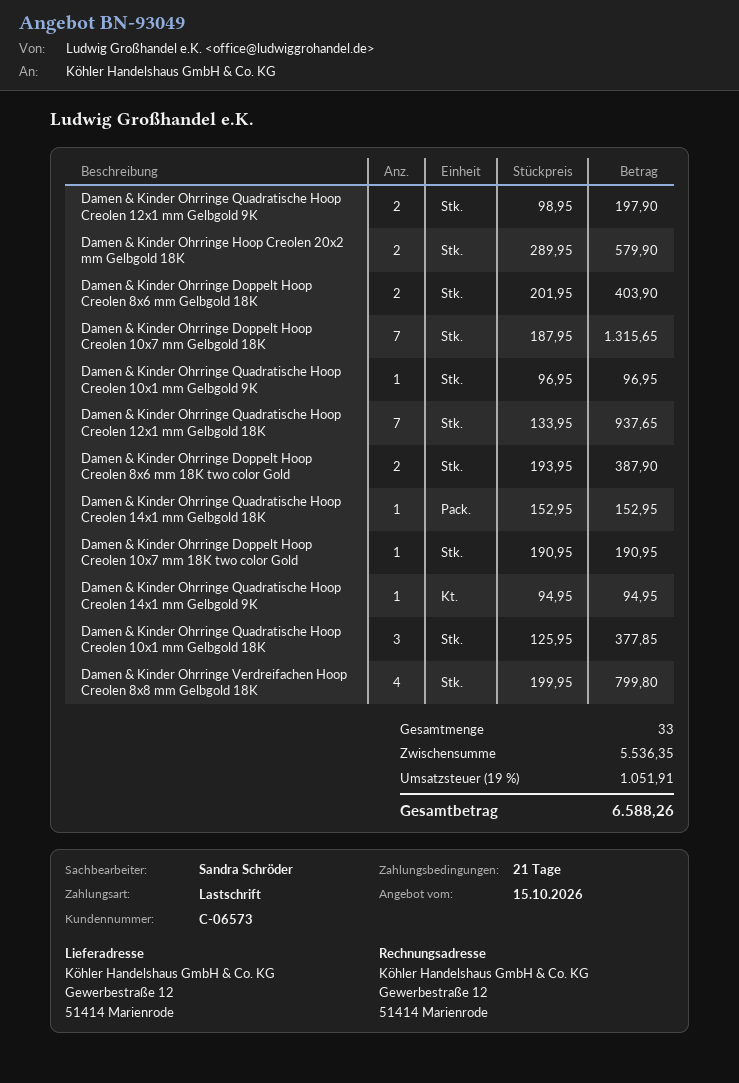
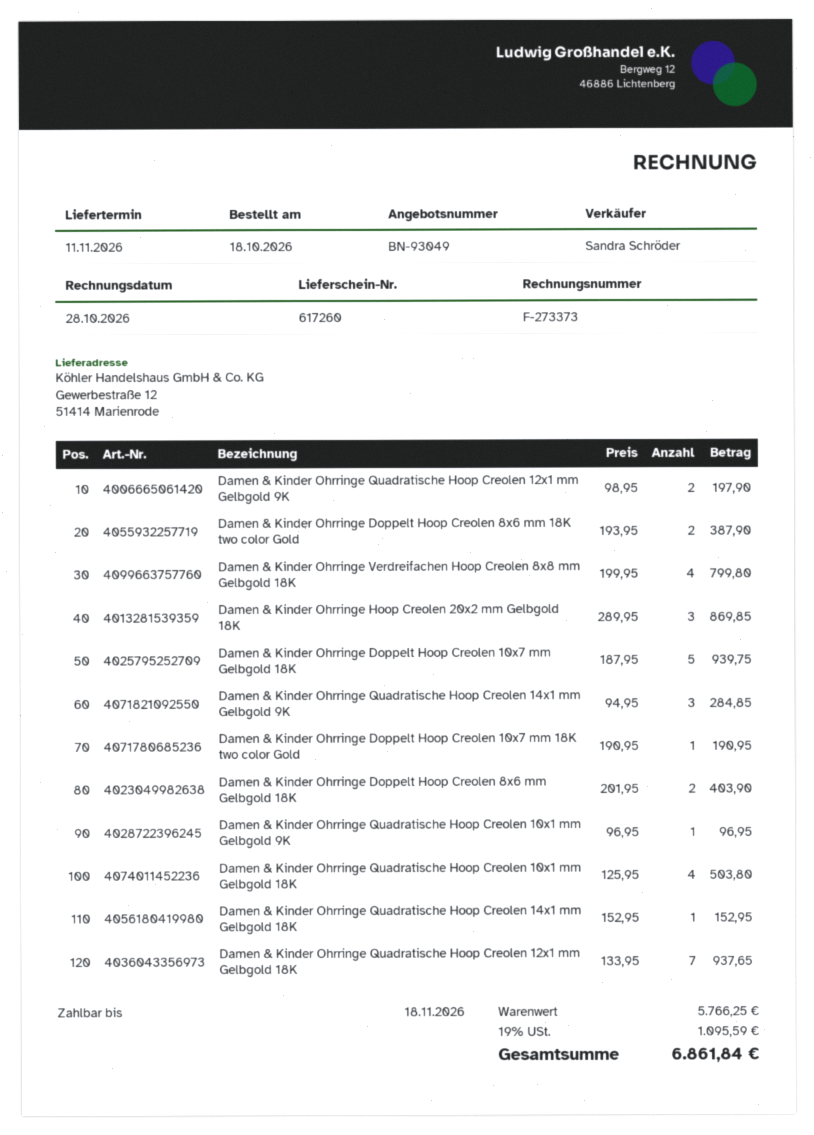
Damen & Kinder Ohrringe Hoop Creolen 20x2 mm Gelbgold 18K: 2 x 289.95 = 579.90 -> 3 x 289.95 = 869.85
Damen & Kinder Ohrringe Doppelt Hoop Creolen 10x7 mm Gelbgold 18K: 7 x 187.95 = 1315.65 -> 5 x 187.95 = 939.75
Damen & Kinder Ohrringe Quadratische Hoop Creolen 14x1 mm Gelbgold 9K: 1 x 94.95 = 94.95 -> 3 x 94.95 = 284.85
Damen & Kinder Ohrringe Quadratische Hoop Creolen 10x1 mm Gelbgold 18K: 3 x 125.95 = 377.85 -> 4 x 125.95 = 503.80
subtotal: 5536.35 -> 5766.25
tax: 19% = 1051.91 -> 19% = 1095.59
total: 6588.26 -> 6861.84

